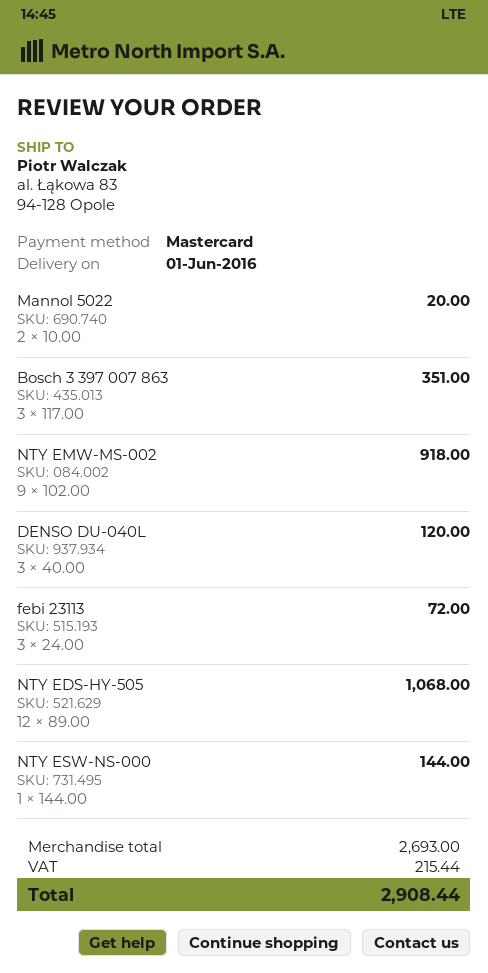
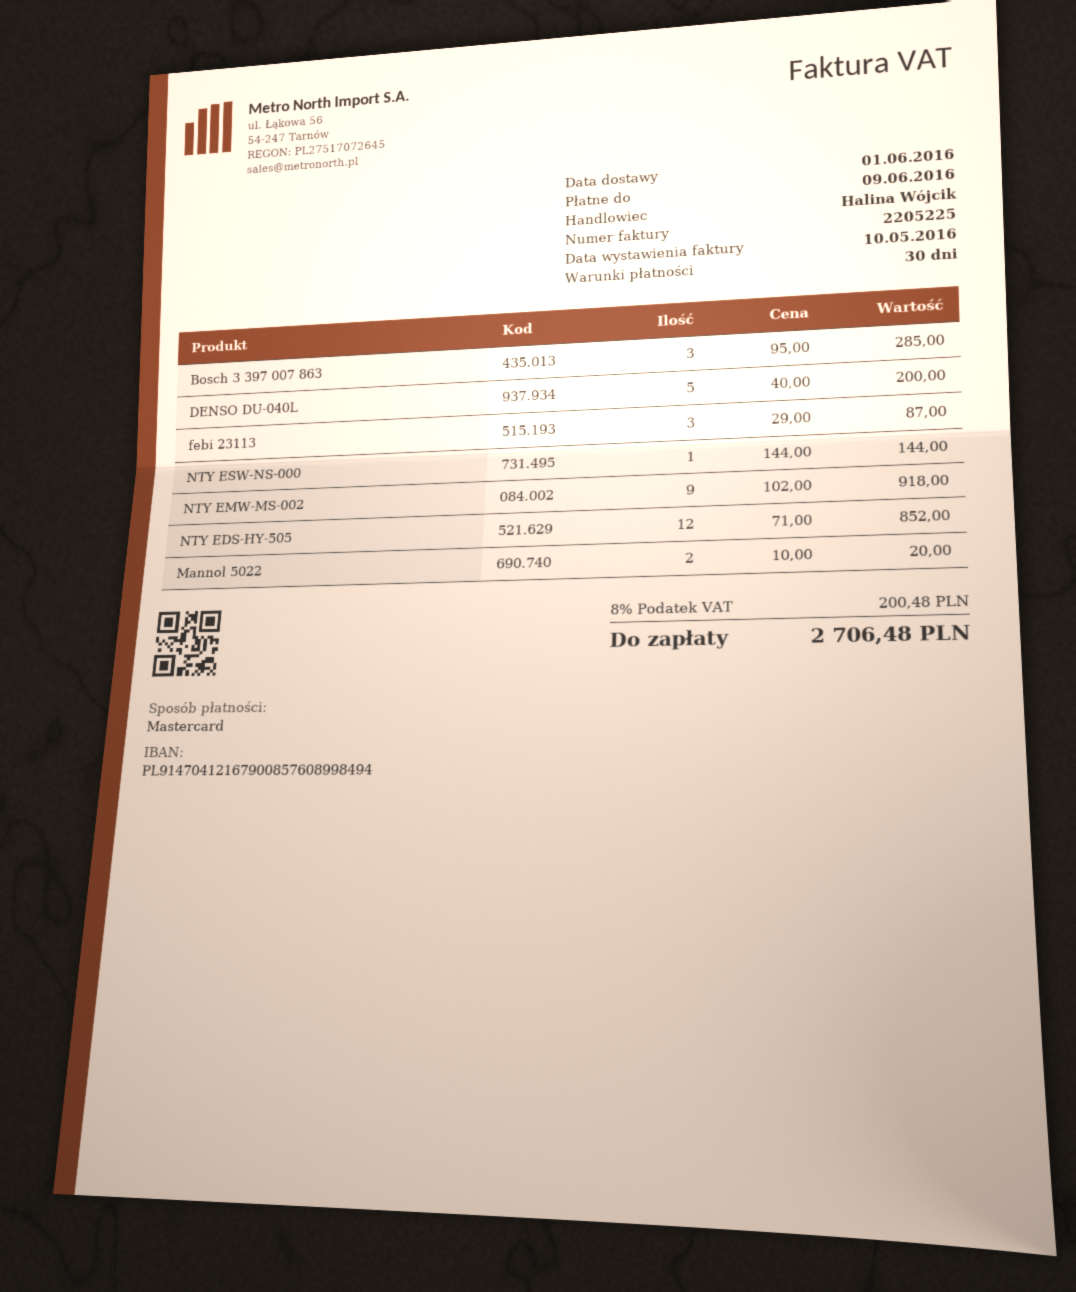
Bosch 3 397 007 863: 3 x 117.00 = 351.00 -> 3 x 95.00 = 285.00
DENSO DU-040L: 3 x 40.00 = 120.00 -> 5 x 40.00 = 200.00
febi 23113: 3 x 24.00 = 72.00 -> 3 x 29.00 = 87.00
NTY EDS-HY-505: 12 x 89.00 = 1068.00 -> 12 x 71.00 = 852.00
tax: 215.44 -> 200.48
total: 2908.44 -> 2706.48

